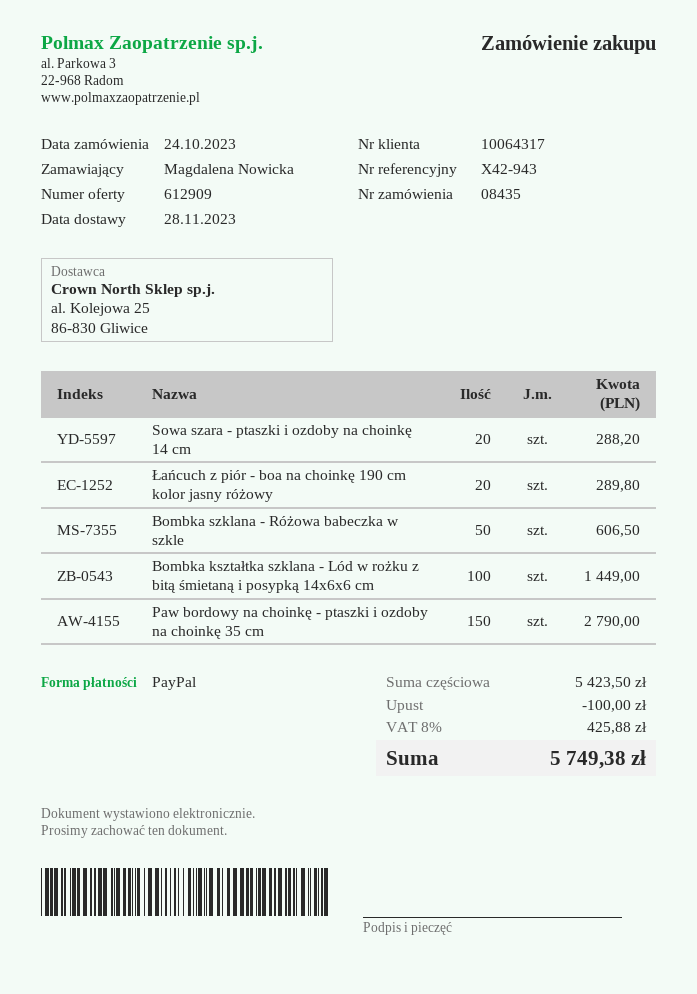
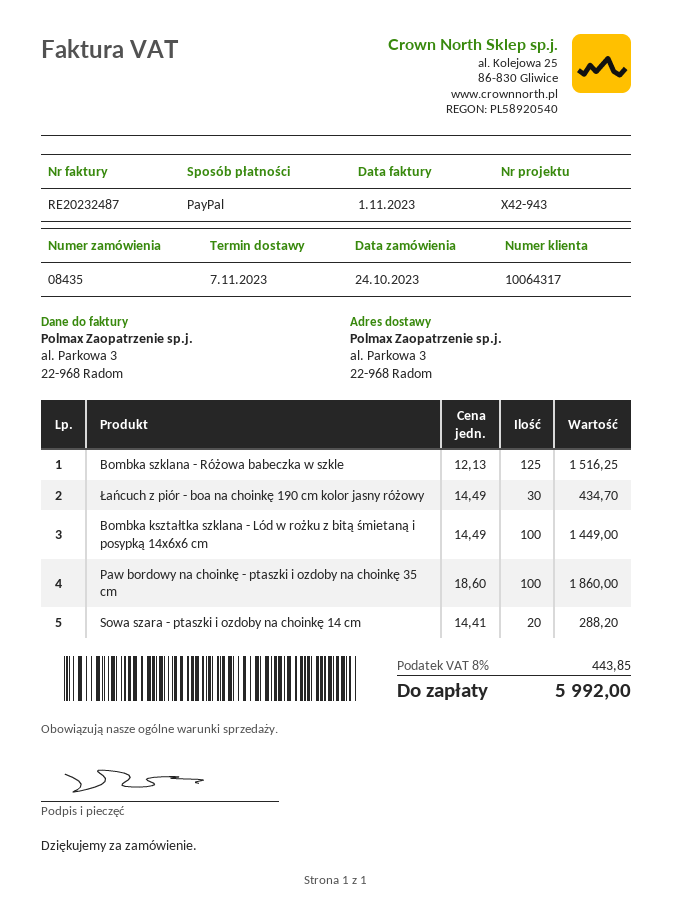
delivery date: 2023-11-28 -> 2023-11-07
Łańcuch z piór - boa na choinkę 190 cm kolor jasny różowy: 20 for 289.80 -> 30 for 434.70
Bombka szklana - Różowa babeczka w szkle: 50 for 606.50 -> 125 for 1516.25
Paw bordowy na choinkę - ptaszki i ozdoby na choinkę 35 cm: 150 for 2790.00 -> 100 for 1860.00
discount: 100.00 -> none
tax: 8% = 425.88 -> 8% = 443.85
total: 5749.38 -> 5992.00

